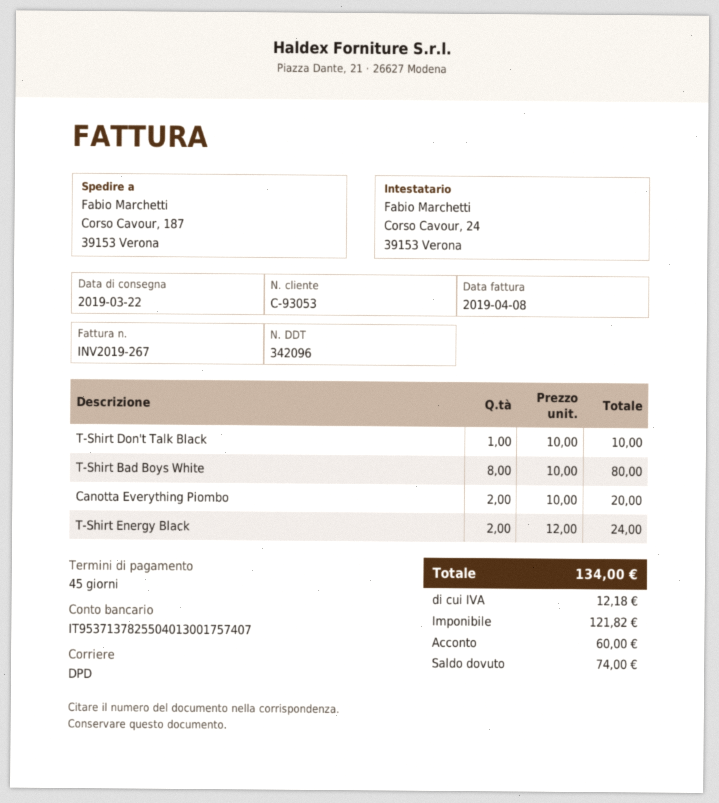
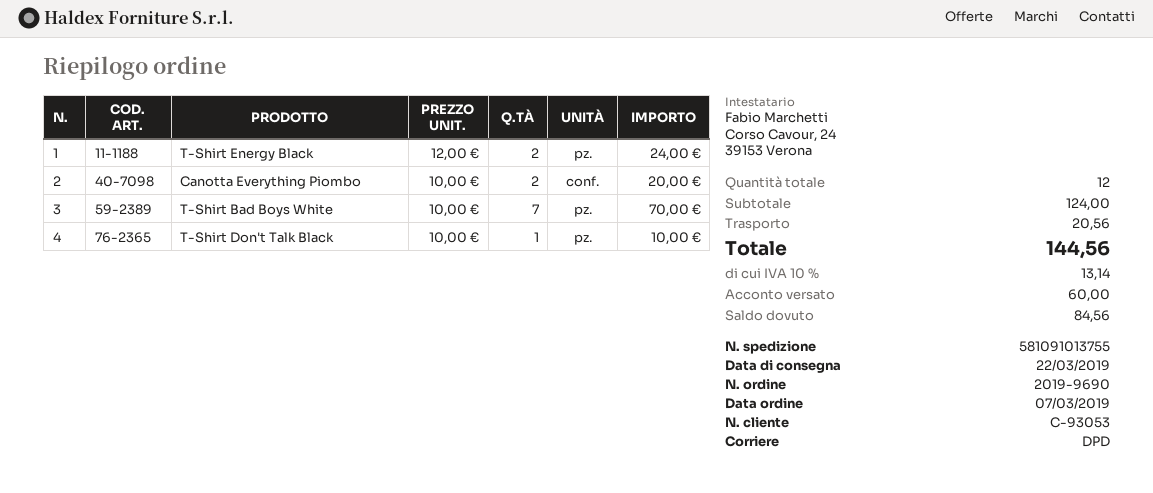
T-Shirt Bad Boys White: 8 x 10.00 = 80.00 -> 7 x 10.00 = 70.00
shipping: none -> 20.56
tax: 12.18 -> 13.14
total: 134.00 -> 144.56
balance: 74.00 -> 84.56

